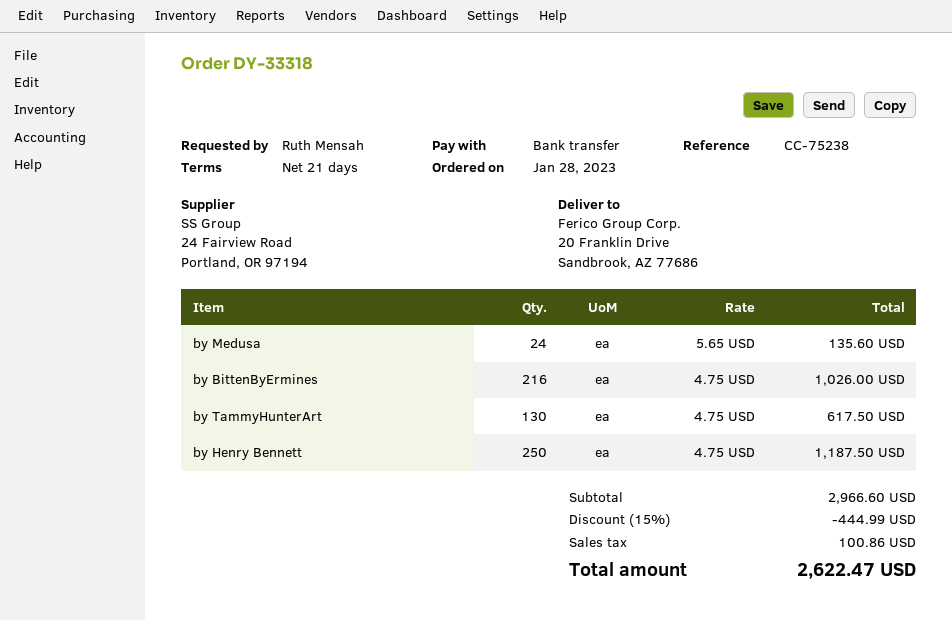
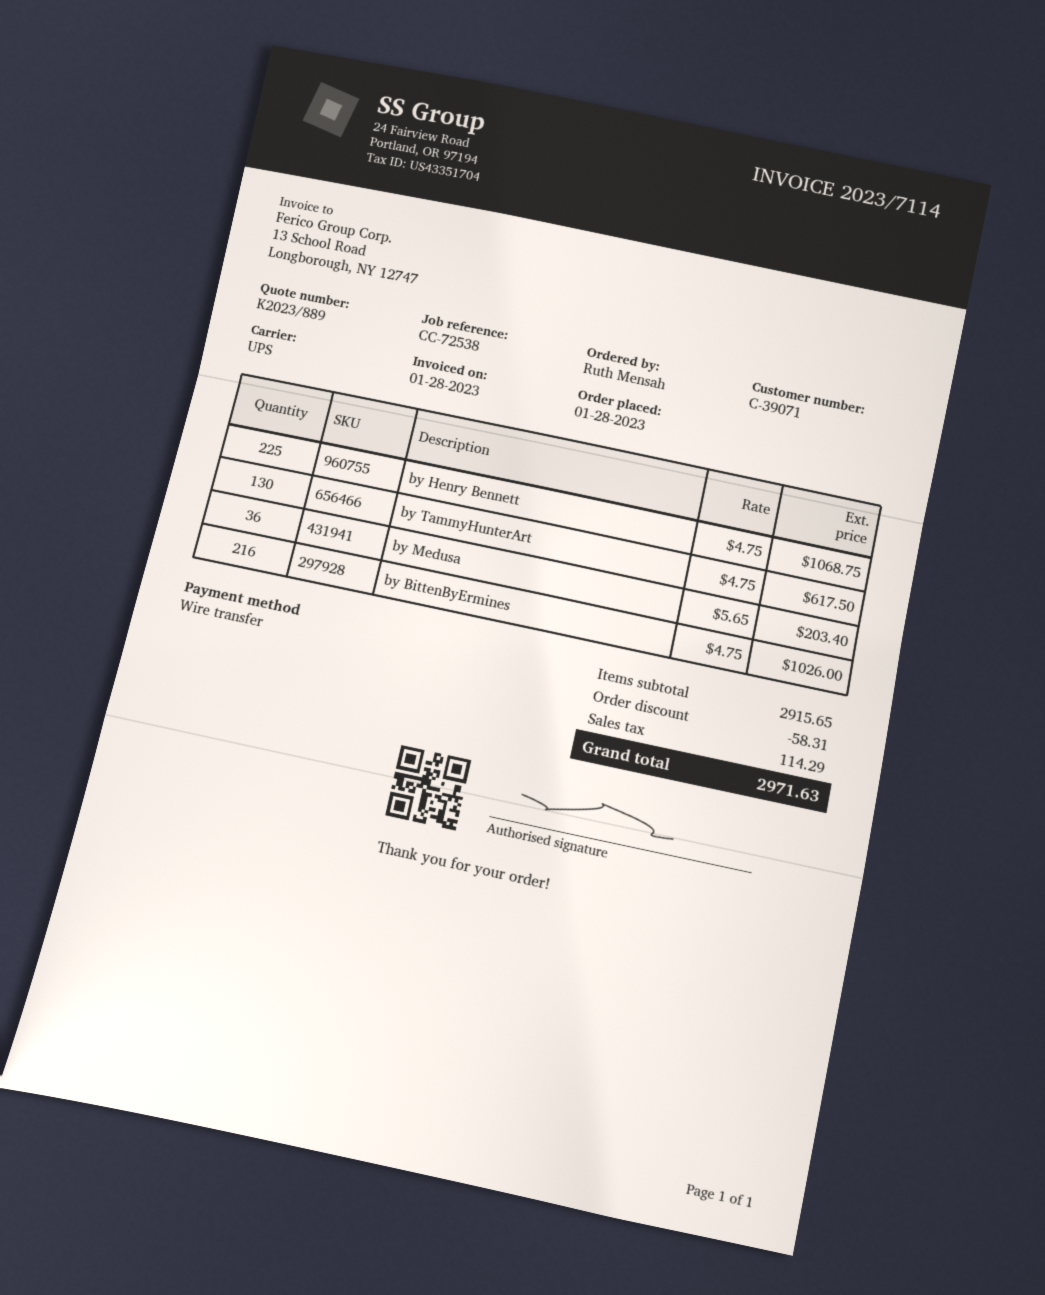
reference: CC-75238 -> CC-72538
by Medusa: 24 x 5.65 = 135.60 -> 36 x 5.65 = 203.40
by Henry Bennett: 250 x 4.75 = 1187.50 -> 225 x 4.75 = 1068.75
subtotal: 2966.60 -> 2915.65
discount: 444.99 -> 58.31
tax: 100.86 -> 114.29
total: 2622.47 -> 2971.63

